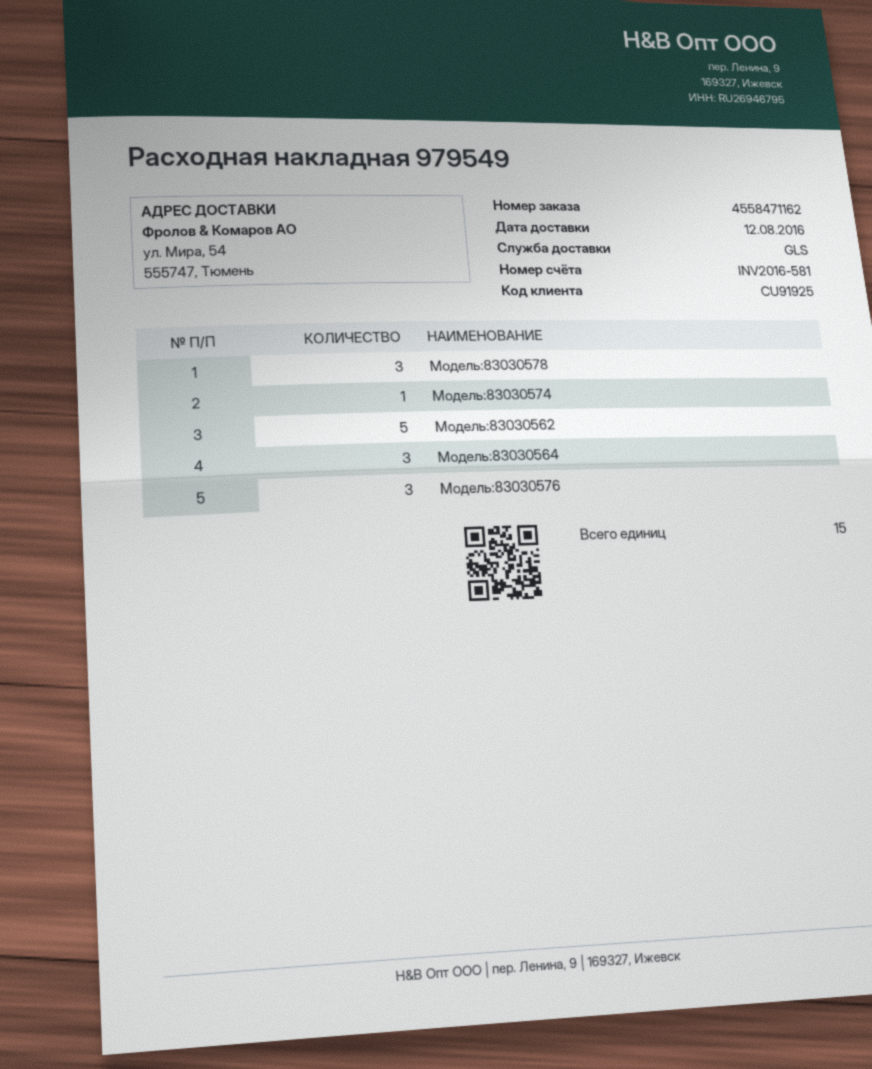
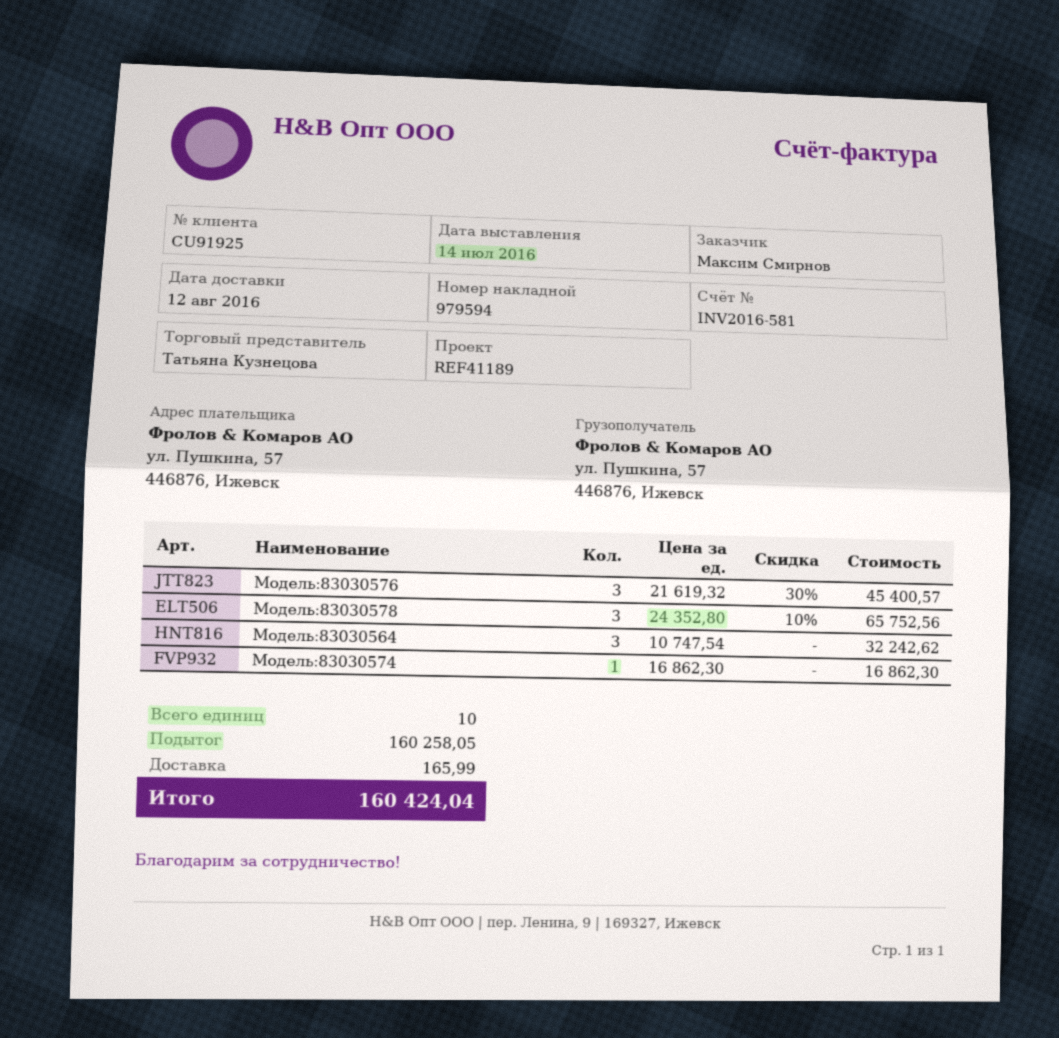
delivery note number: 979549 -> 979594
ship to: ул. Мира, 54, 555747, Тюмень -> ул. Пушкина, 57, 446876, Ижевск
Модель:83030562: 5 -> none
total quantity: 15 -> 10

